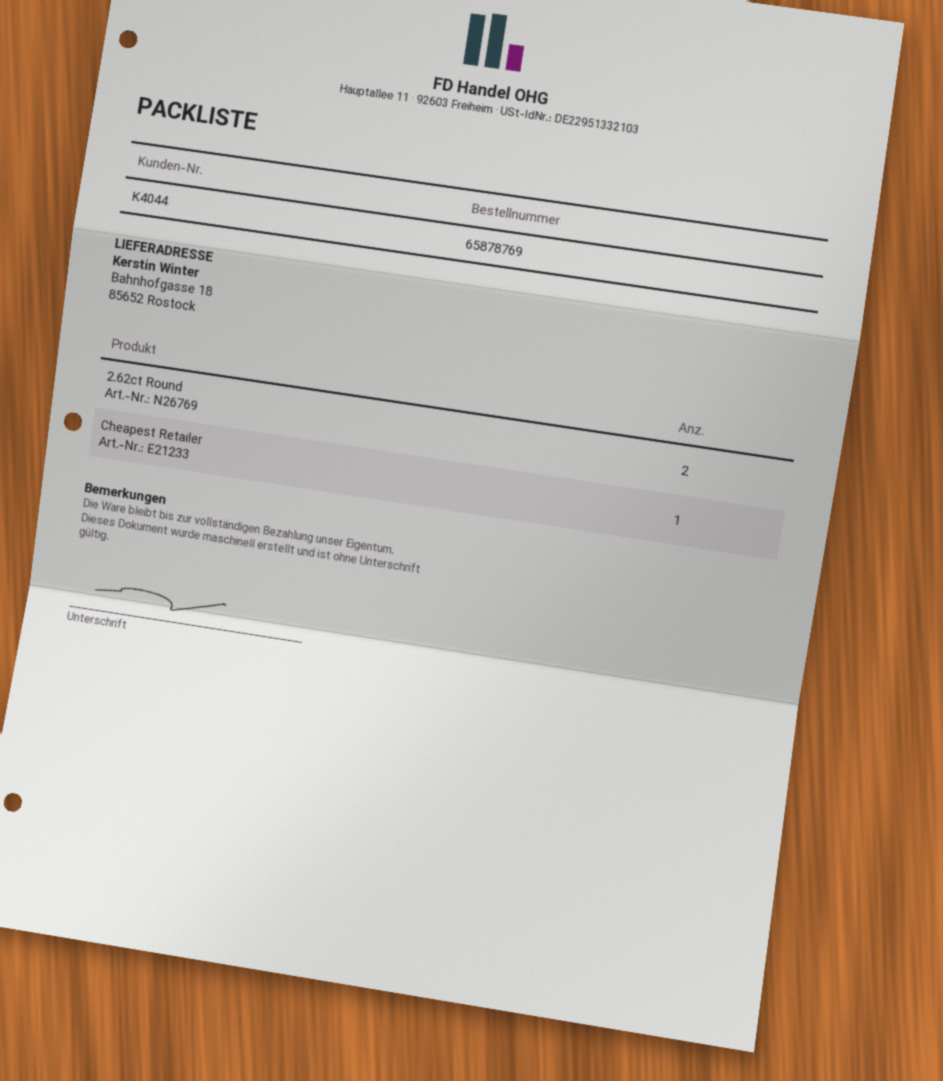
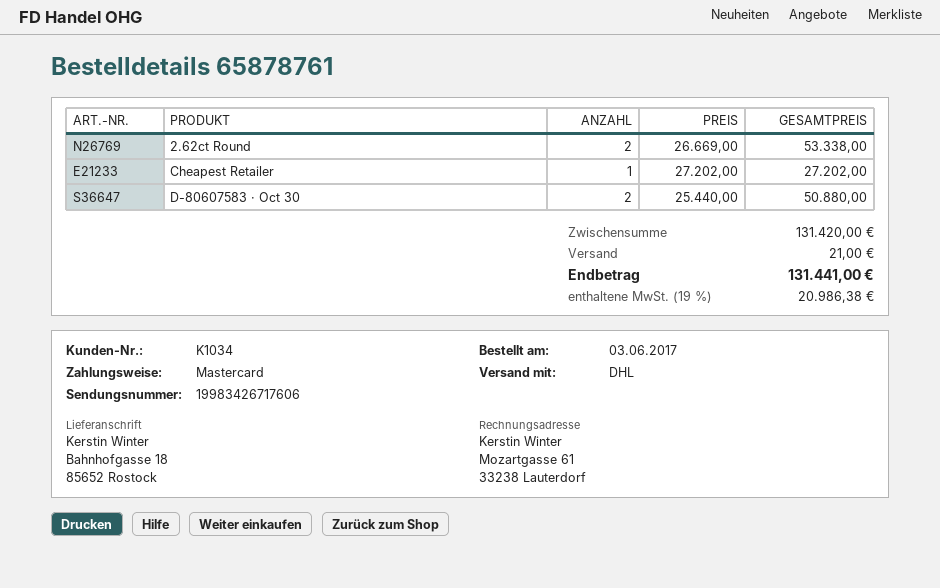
order number: 65878769 -> 65878761
customer number: K4044 -> K1034
D-80607583 · Oct 30: none -> 2

